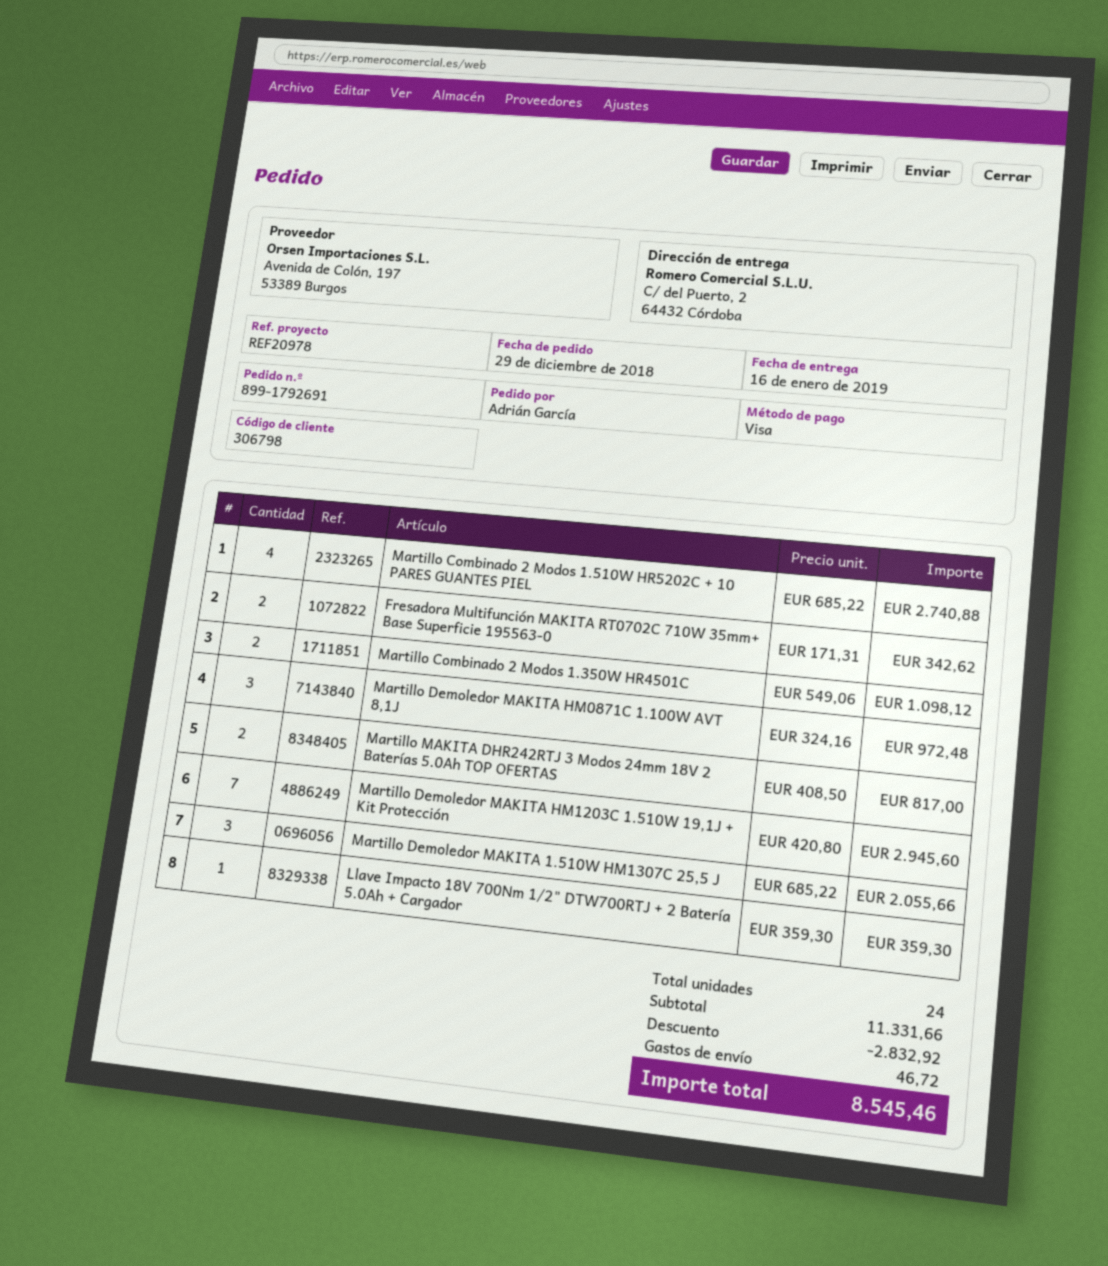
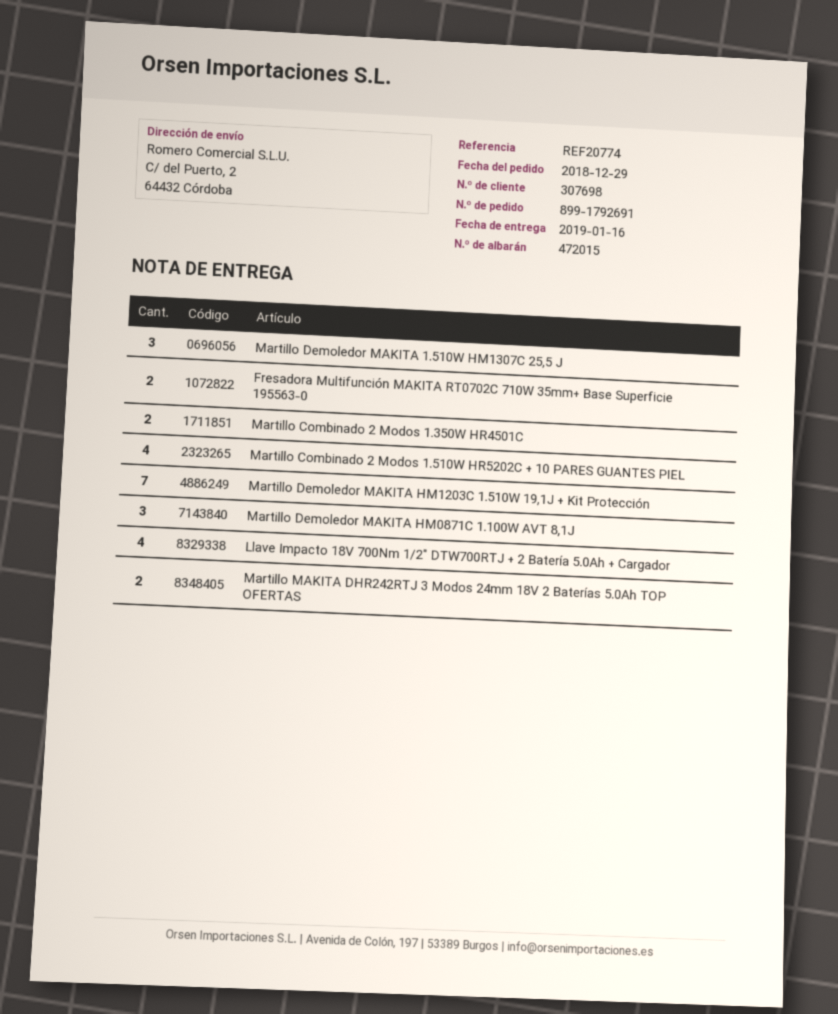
customer number: 306798 -> 307698
reference: REF20978 -> REF20774
Llave Impacto 18V 700Nm 1/2" DTW700RTJ + 2 Batería 5.0Ah + Cargador: 1 -> 4

